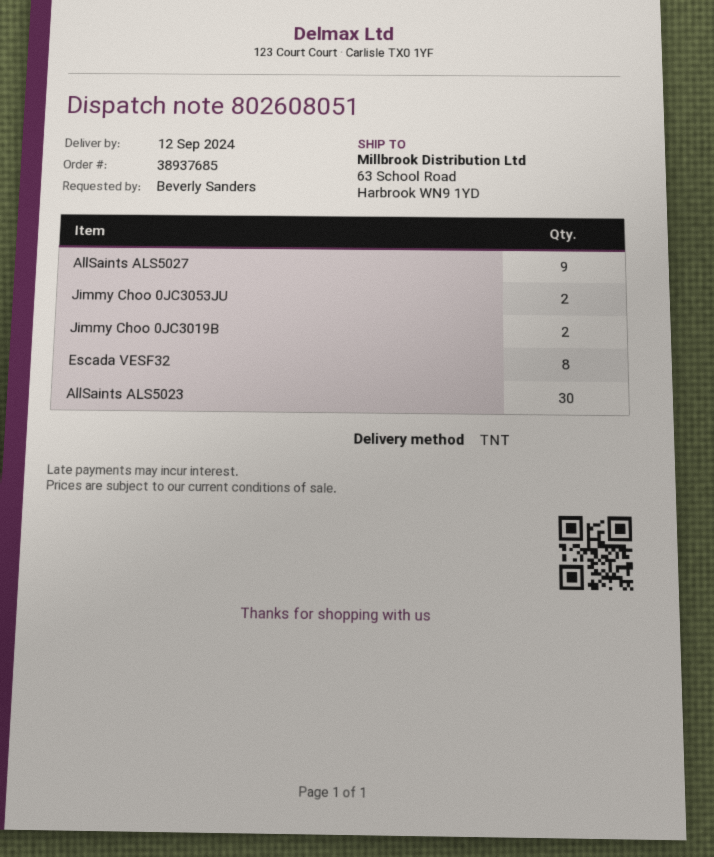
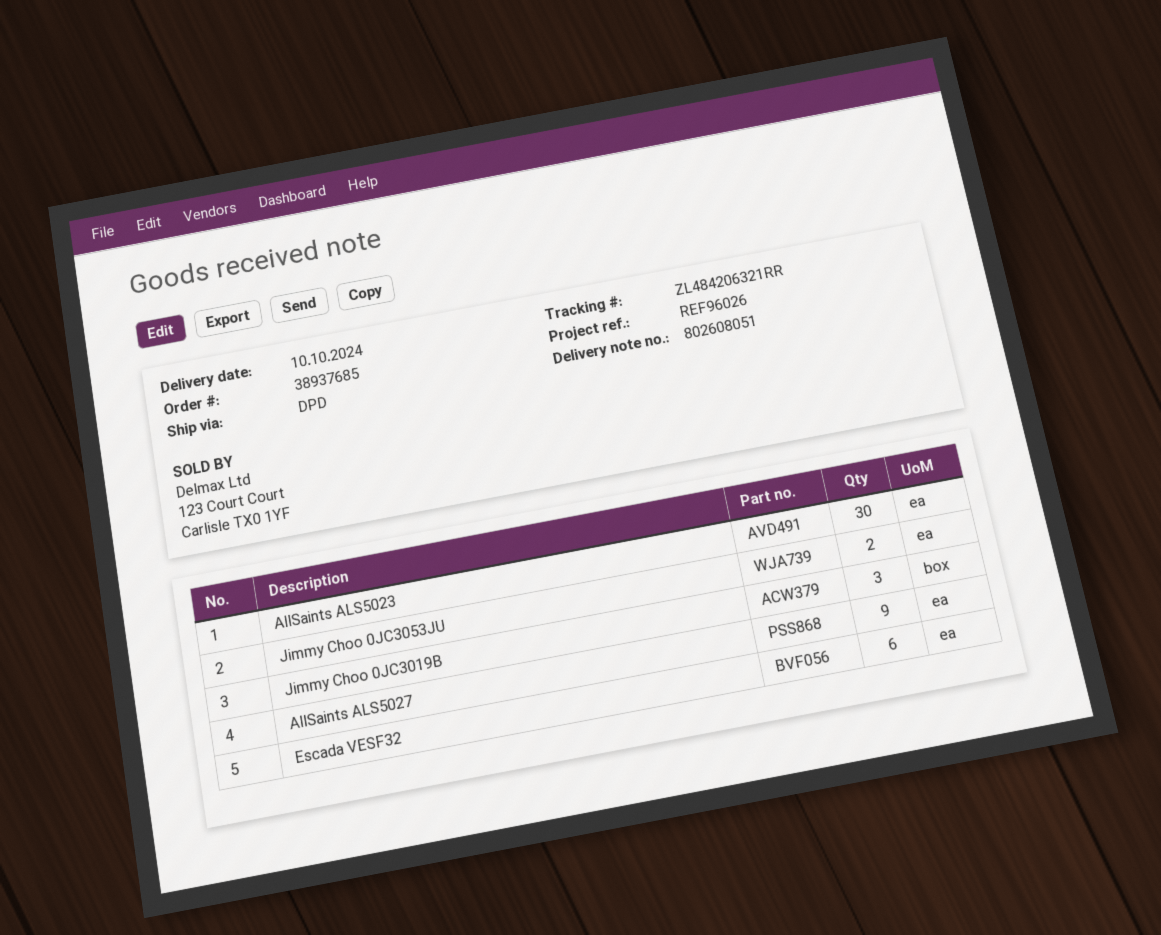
delivery date: 2024-09-12 -> 2024-10-10
shipping method: TNT -> DPD
Jimmy Choo 0JC3019B: 2 -> 3
Escada VESF32: 8 -> 6

